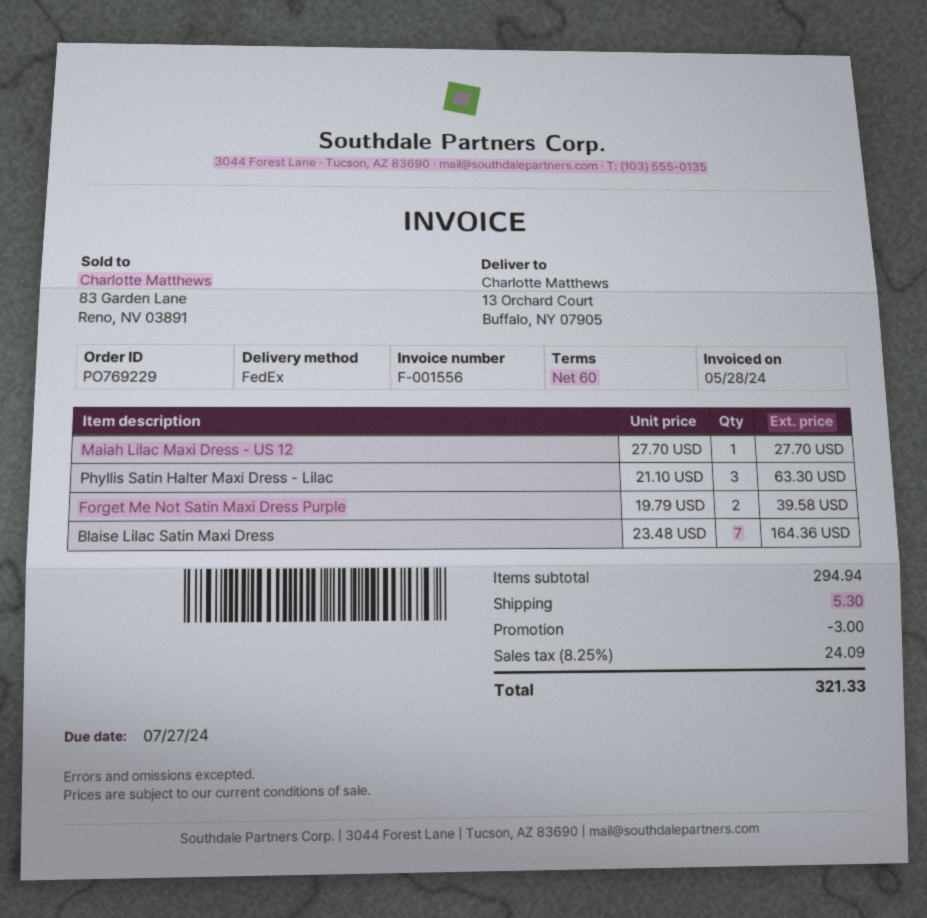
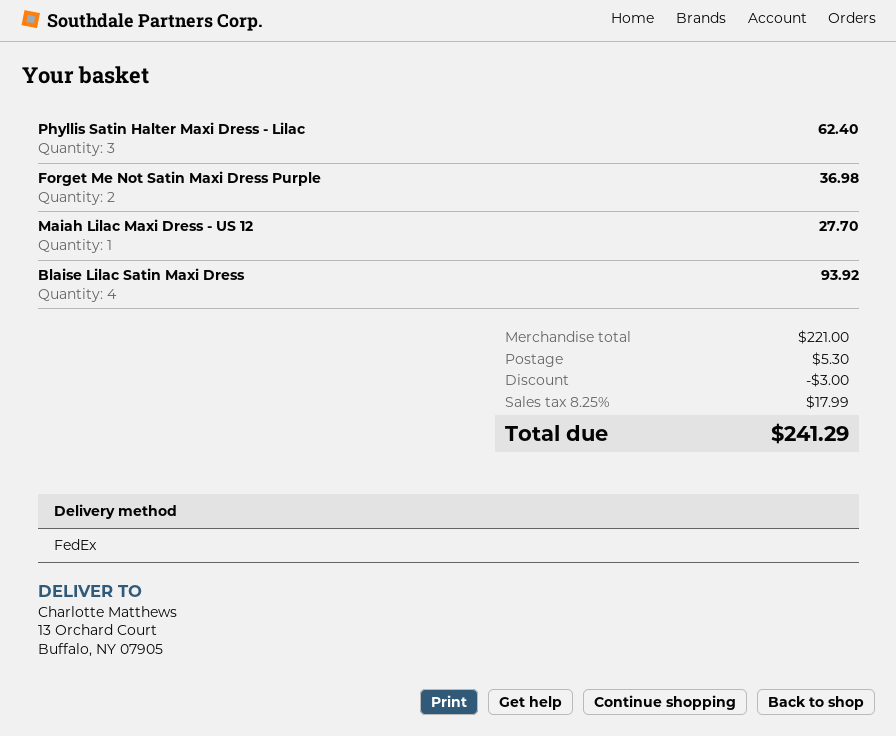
Phyllis Satin Halter Maxi Dress - Lilac: 3 for 63.30 -> 3 for 62.40
Forget Me Not Satin Maxi Dress Purple: 2 for 39.58 -> 2 for 36.98
Blaise Lilac Satin Maxi Dress: 7 for 164.36 -> 4 for 93.92
subtotal: 294.94 -> 221.00
tax: 8.25% = 24.09 -> 8.25% = 17.99
total: 321.33 -> 241.29

